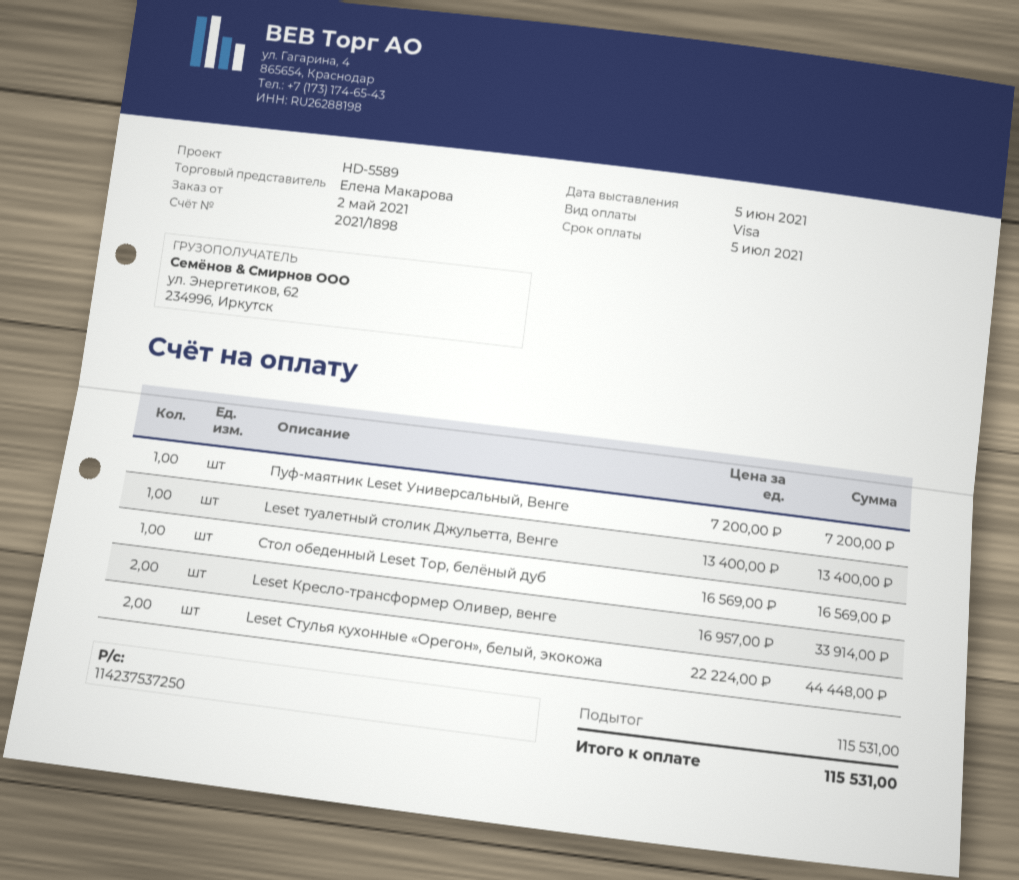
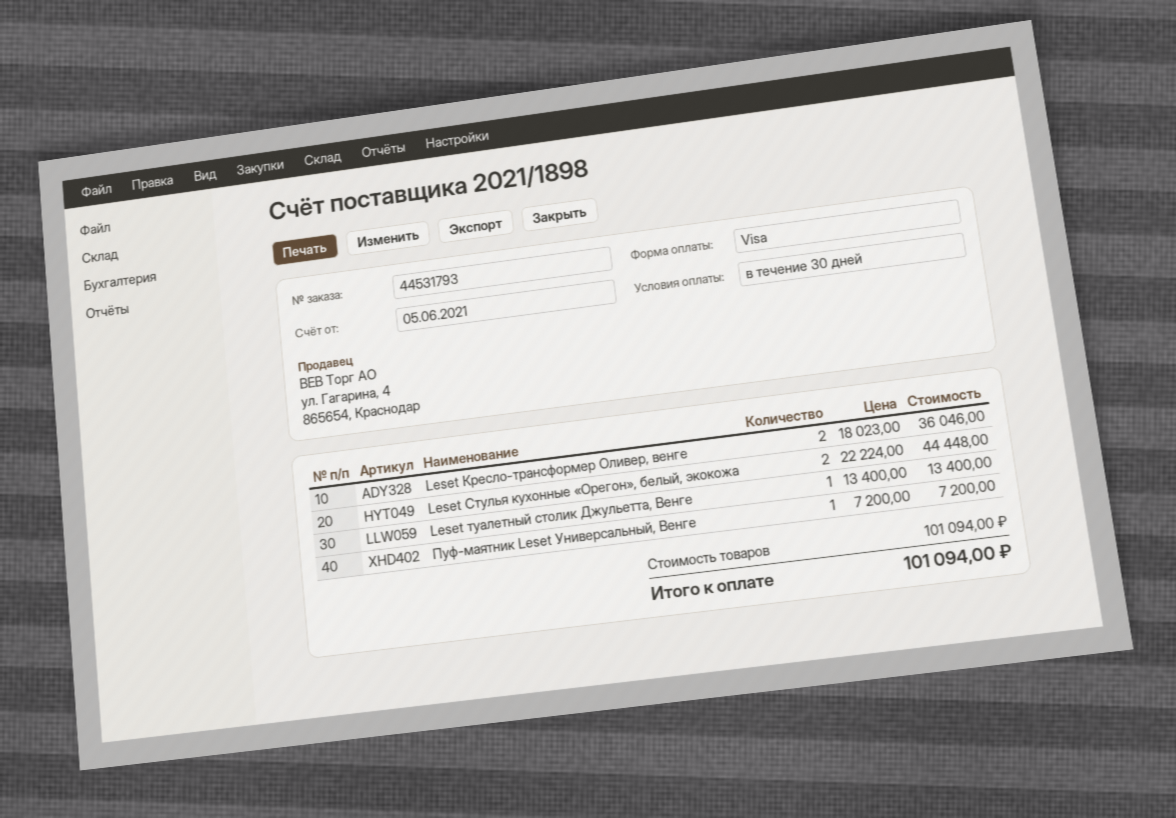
Стол обеденный Leset Тор, белёный дуб: 1 x 16569.00 = 16569.00 -> none
Leset Кресло-трансформер Оливер, венге: 2 x 16957.00 = 33914.00 -> 2 x 18023.00 = 36046.00
subtotal: 115531.00 -> 101094.00
total: 115531.00 -> 101094.00

